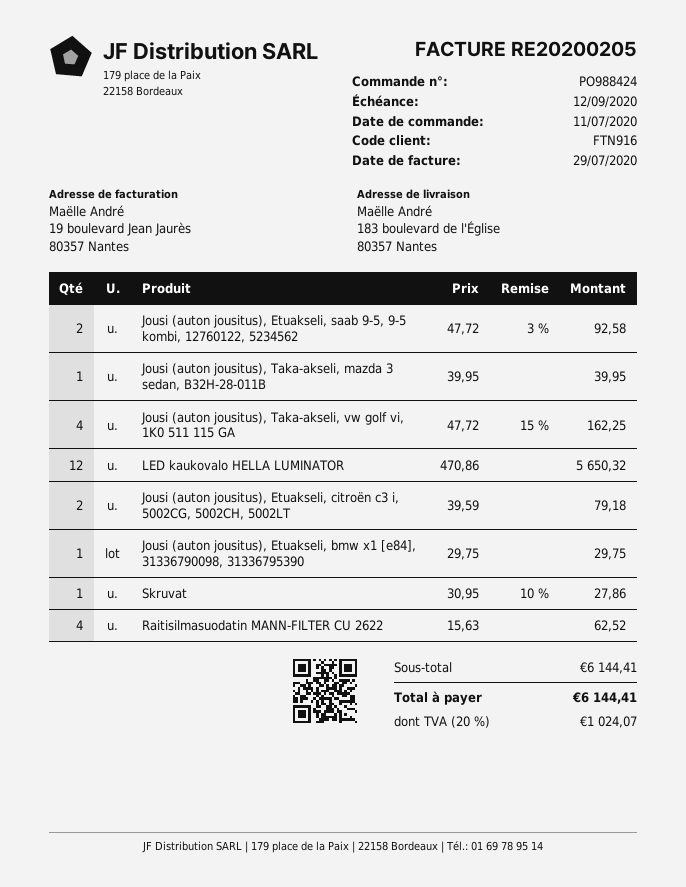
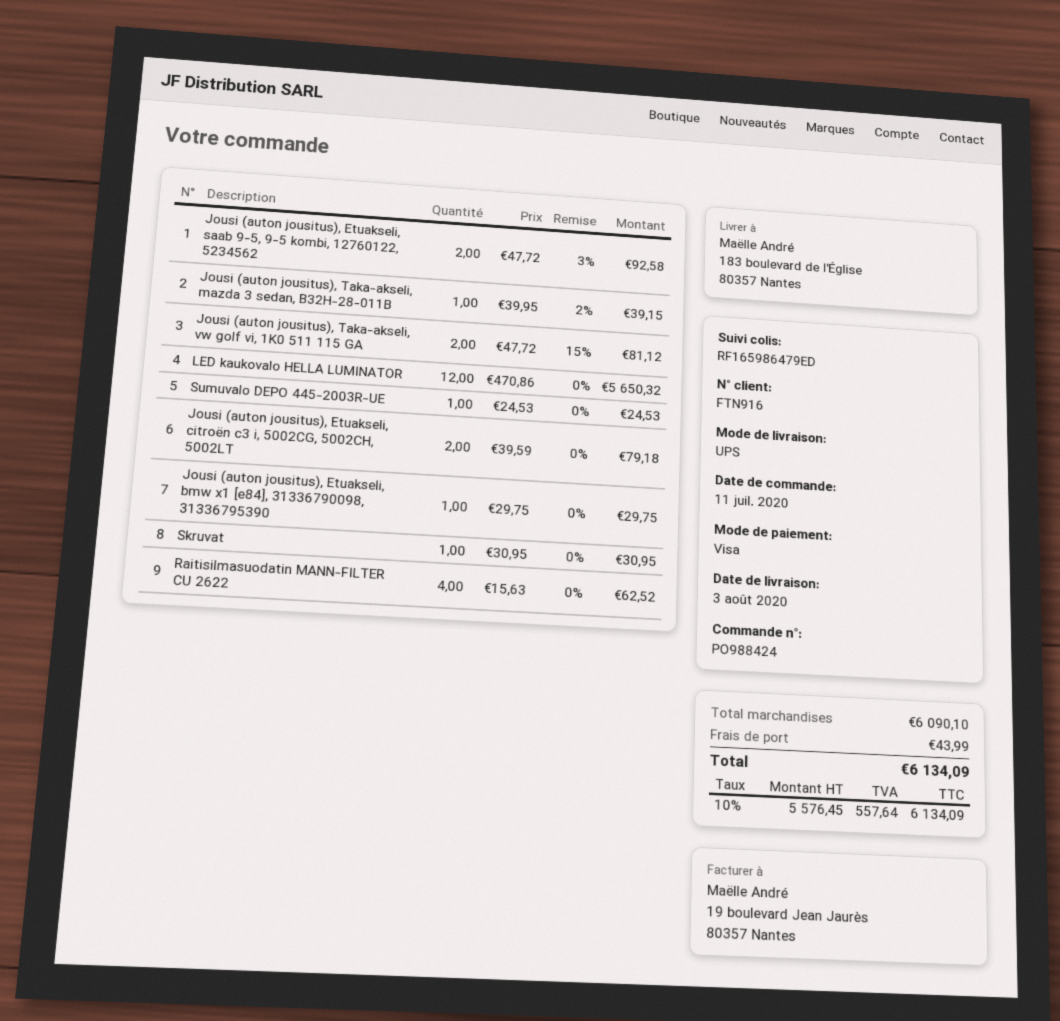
Jousi (auton jousitus), Taka-akseli, mazda 3 sedan, B32H-28-011B: 1 x 39.95 = 39.95 -> 1 x 39.95 - 2% = 39.15
Jousi (auton jousitus), Taka-akseli, vw golf vi, 1K0 511 115 GA: 4 x 47.72 - 15% = 162.25 -> 2 x 47.72 - 15% = 81.12
Skruvat: 1 x 30.95 - 10% = 27.86 -> 1 x 30.95 = 30.95
Sumuvalo DEPO 445-2003R-UE: none -> 1 x 24.53 = 24.53
subtotal: 6144.41 -> 6090.10
shipping: none -> 43.99
tax: 20% = 1024.07 -> 10% = 557.64
total: 6144.41 -> 6134.09

